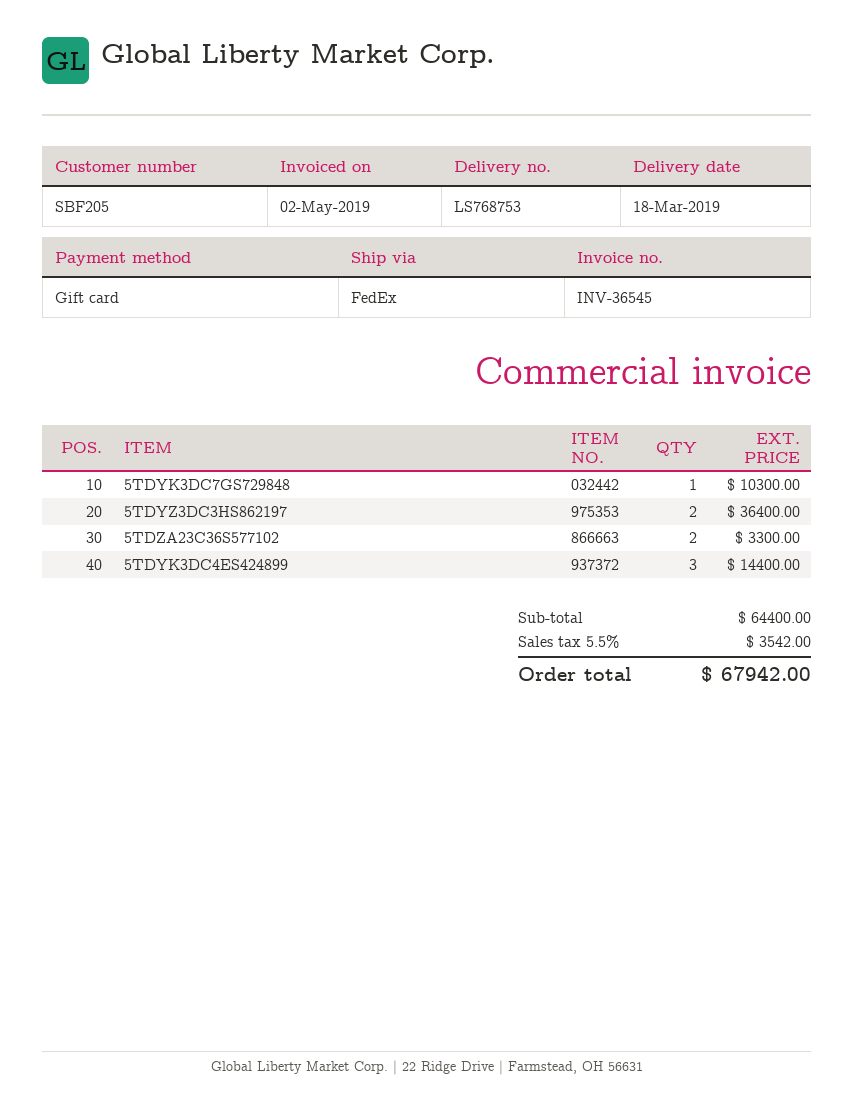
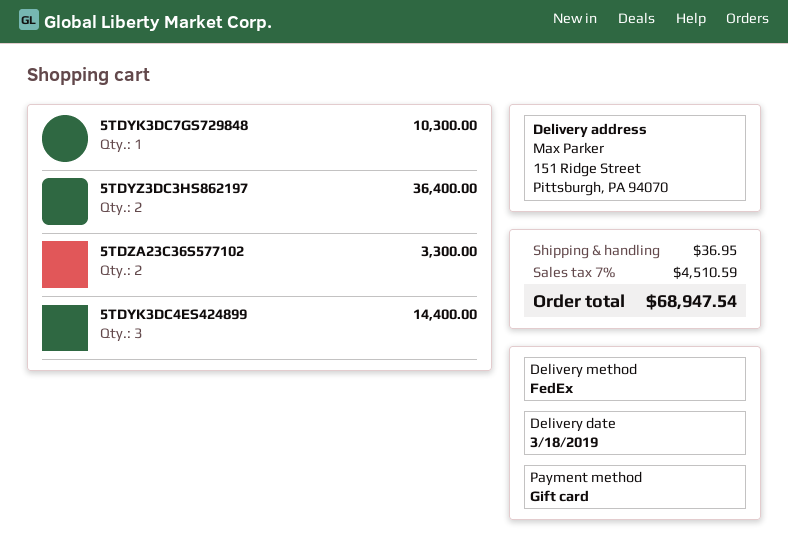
shipping: none -> 36.95
tax: 5.5% = 3542.00 -> 7% = 4510.59
total: 67942.00 -> 68947.54

